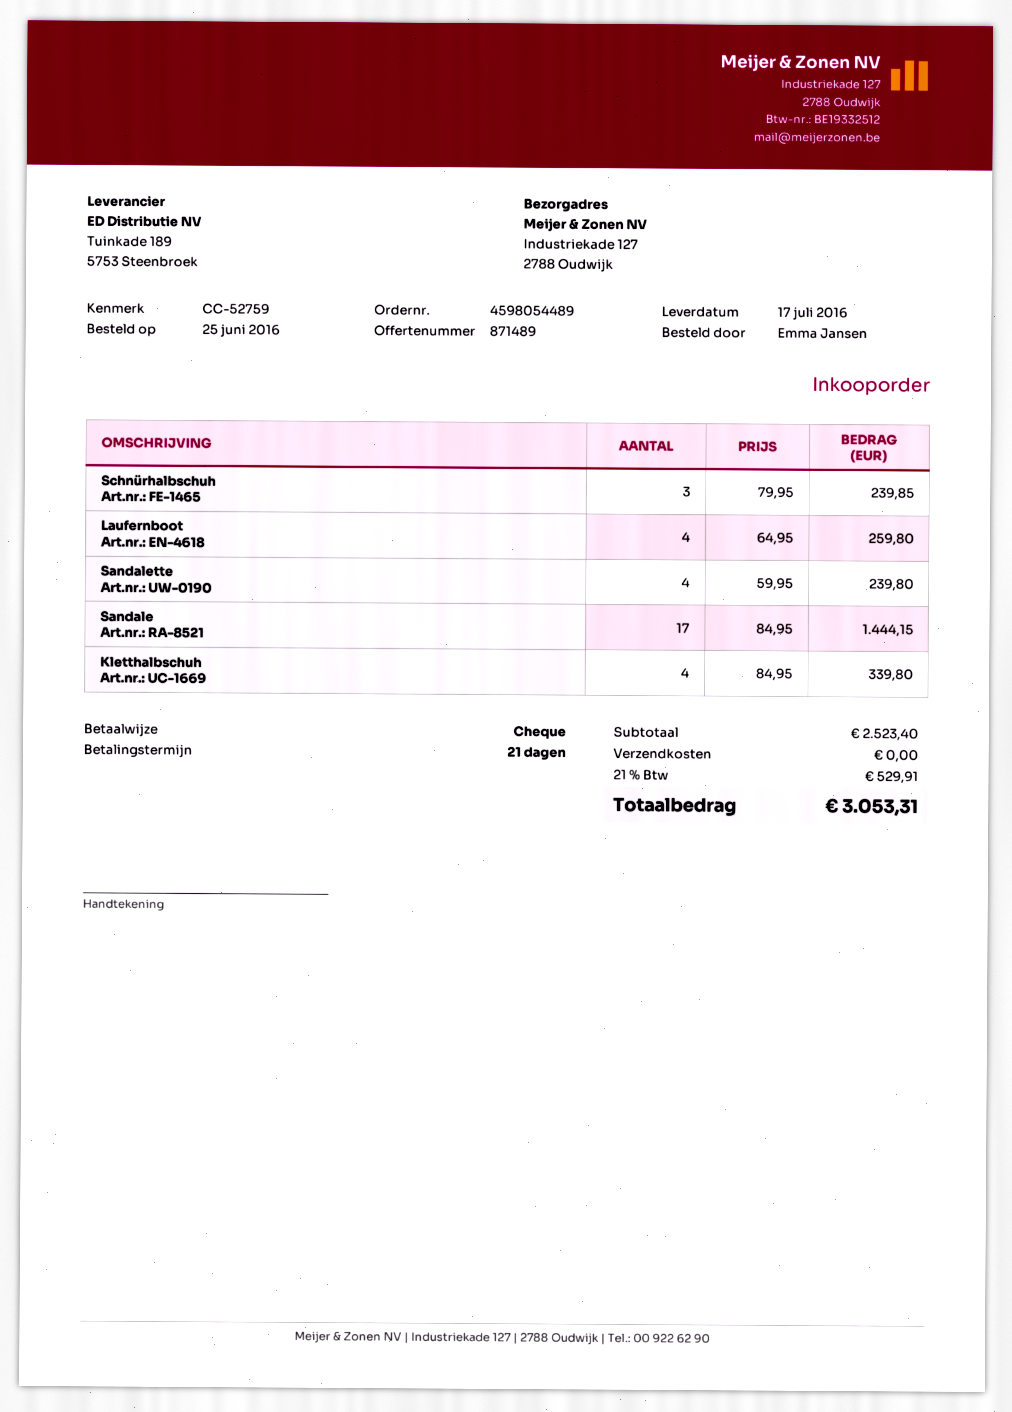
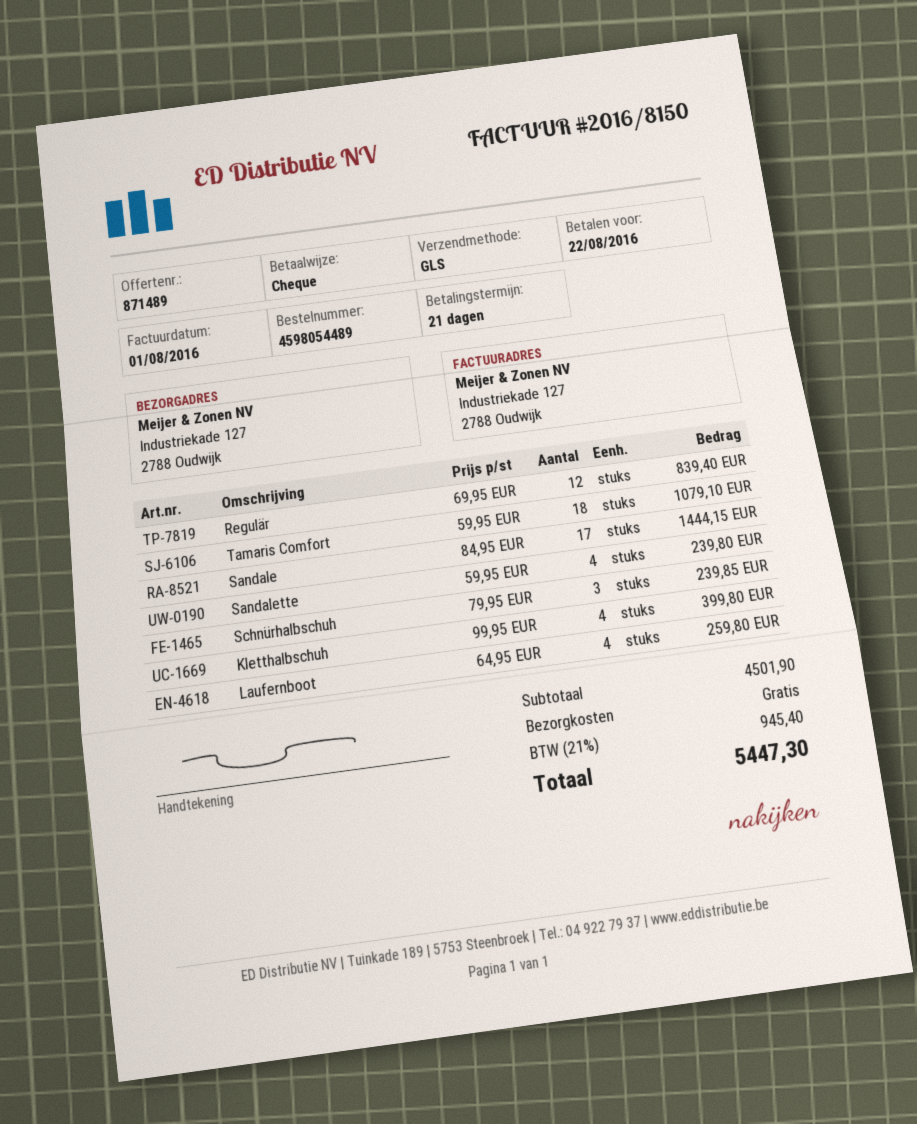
Kletthalbschuh: 4 x 84.95 = 339.80 -> 4 x 99.95 = 399.80
Regulär: none -> 12 x 69.95 = 839.40
Tamaris Comfort: none -> 18 x 59.95 = 1079.10
subtotal: 2523.40 -> 4501.90
tax: 21% = 529.91 -> 21% = 945.40
total: 3053.31 -> 5447.30

